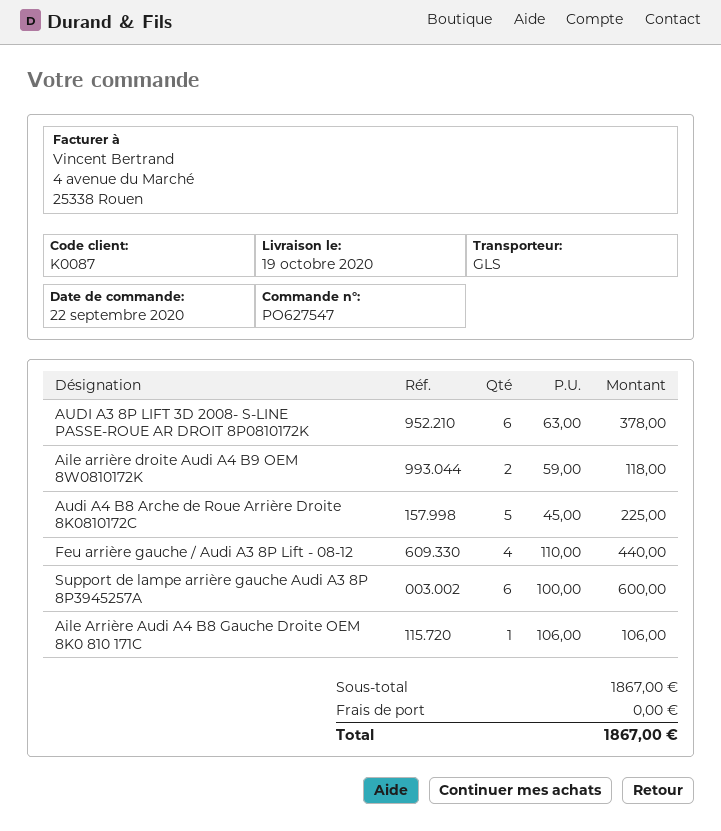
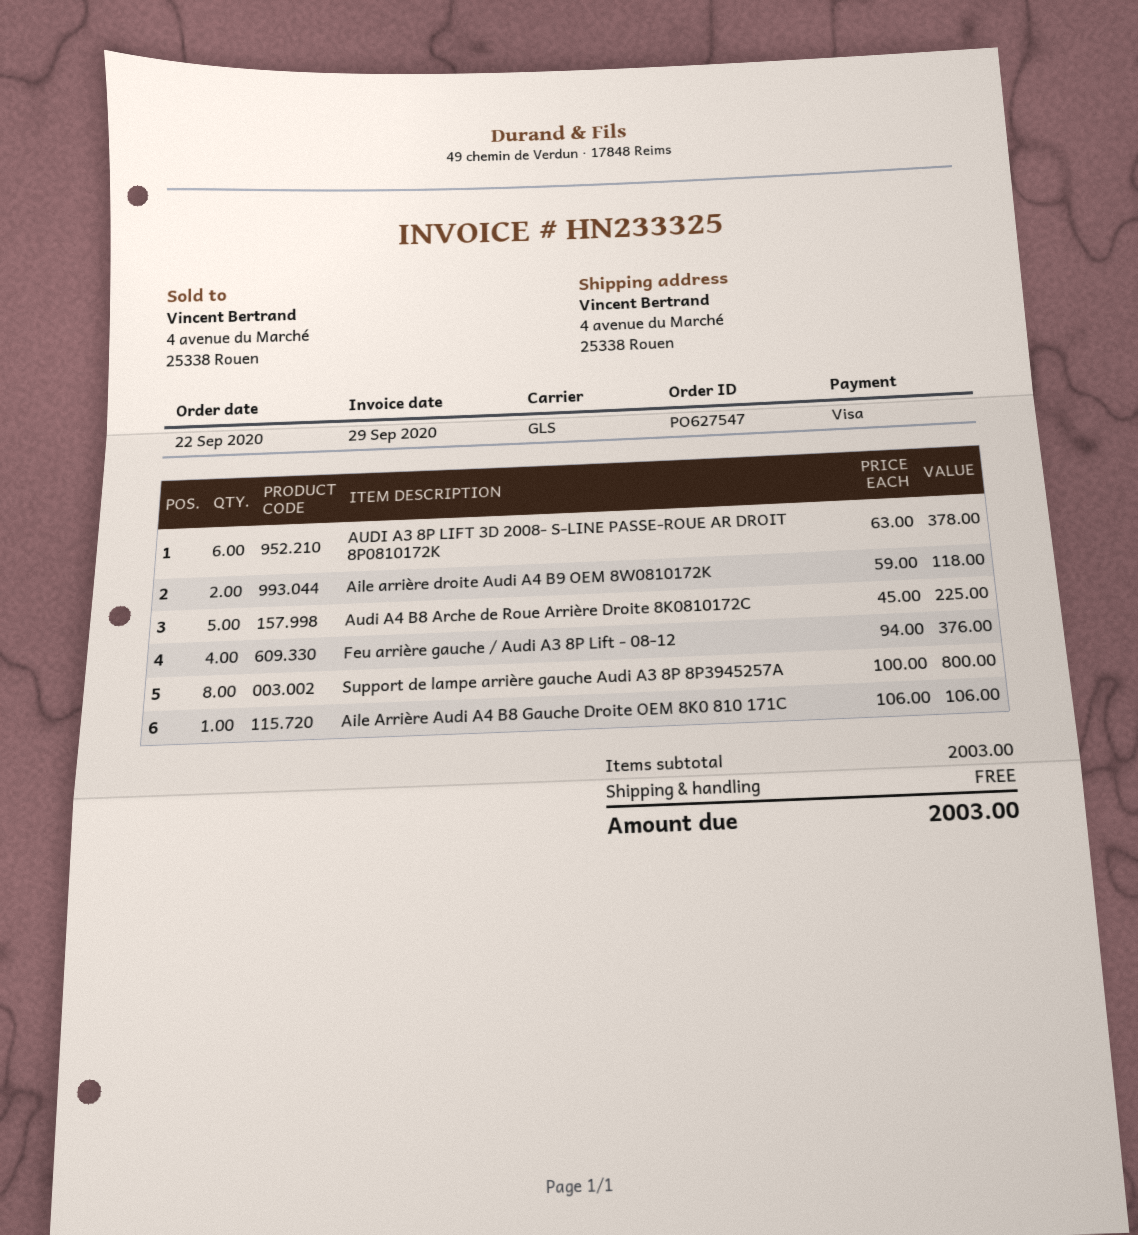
Feu arrière gauche / Audi A3 8P Lift - 08-12: 4 x 110.00 = 440.00 -> 4 x 94.00 = 376.00
Support de lampe arrière gauche Audi A3 8P 8P3945257A: 6 x 100.00 = 600.00 -> 8 x 100.00 = 800.00
subtotal: 1867.00 -> 2003.00
total: 1867.00 -> 2003.00

